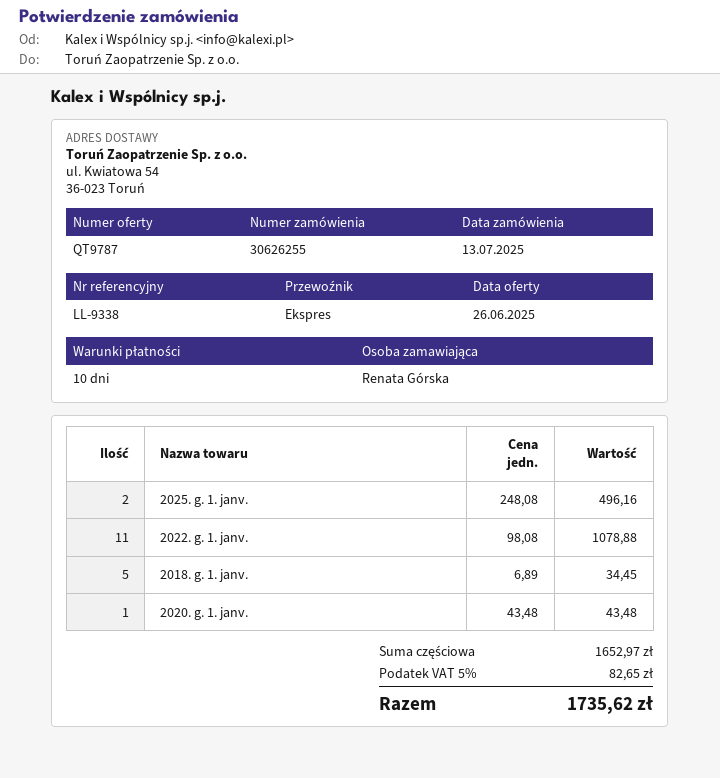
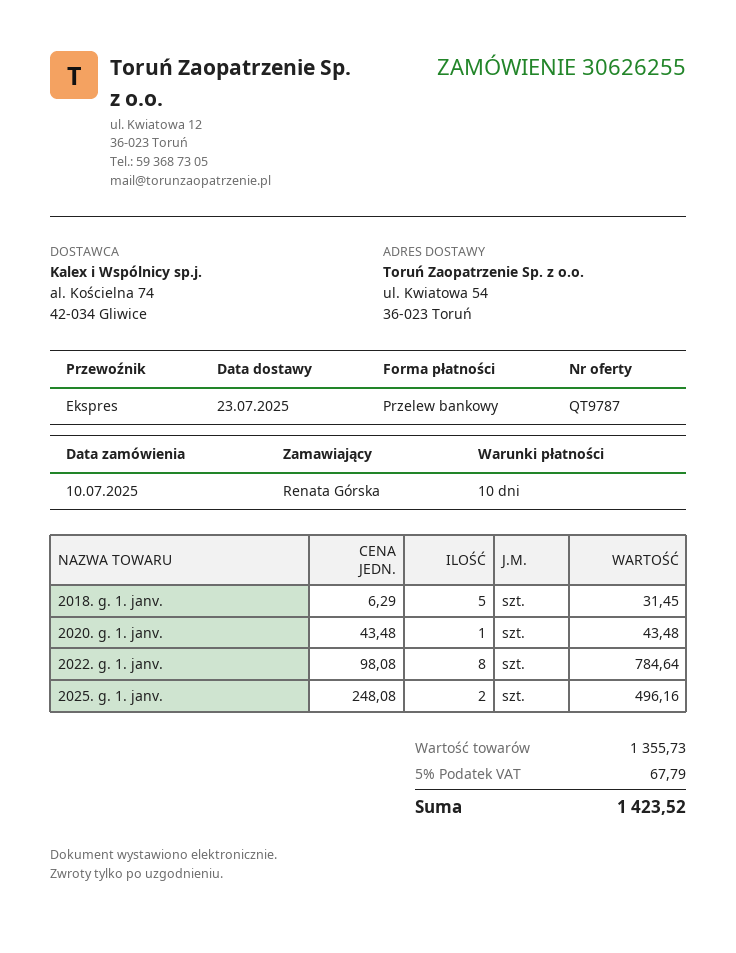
order date: 2025-07-13 -> 2025-07-10
2022. g. 1. janv.: 11 x 98.08 = 1078.88 -> 8 x 98.08 = 784.64
2018. g. 1. janv.: 5 x 6.89 = 34.45 -> 5 x 6.29 = 31.45
subtotal: 1652.97 -> 1355.73
tax: 5% = 82.65 -> 5% = 67.79
total: 1735.62 -> 1423.52

